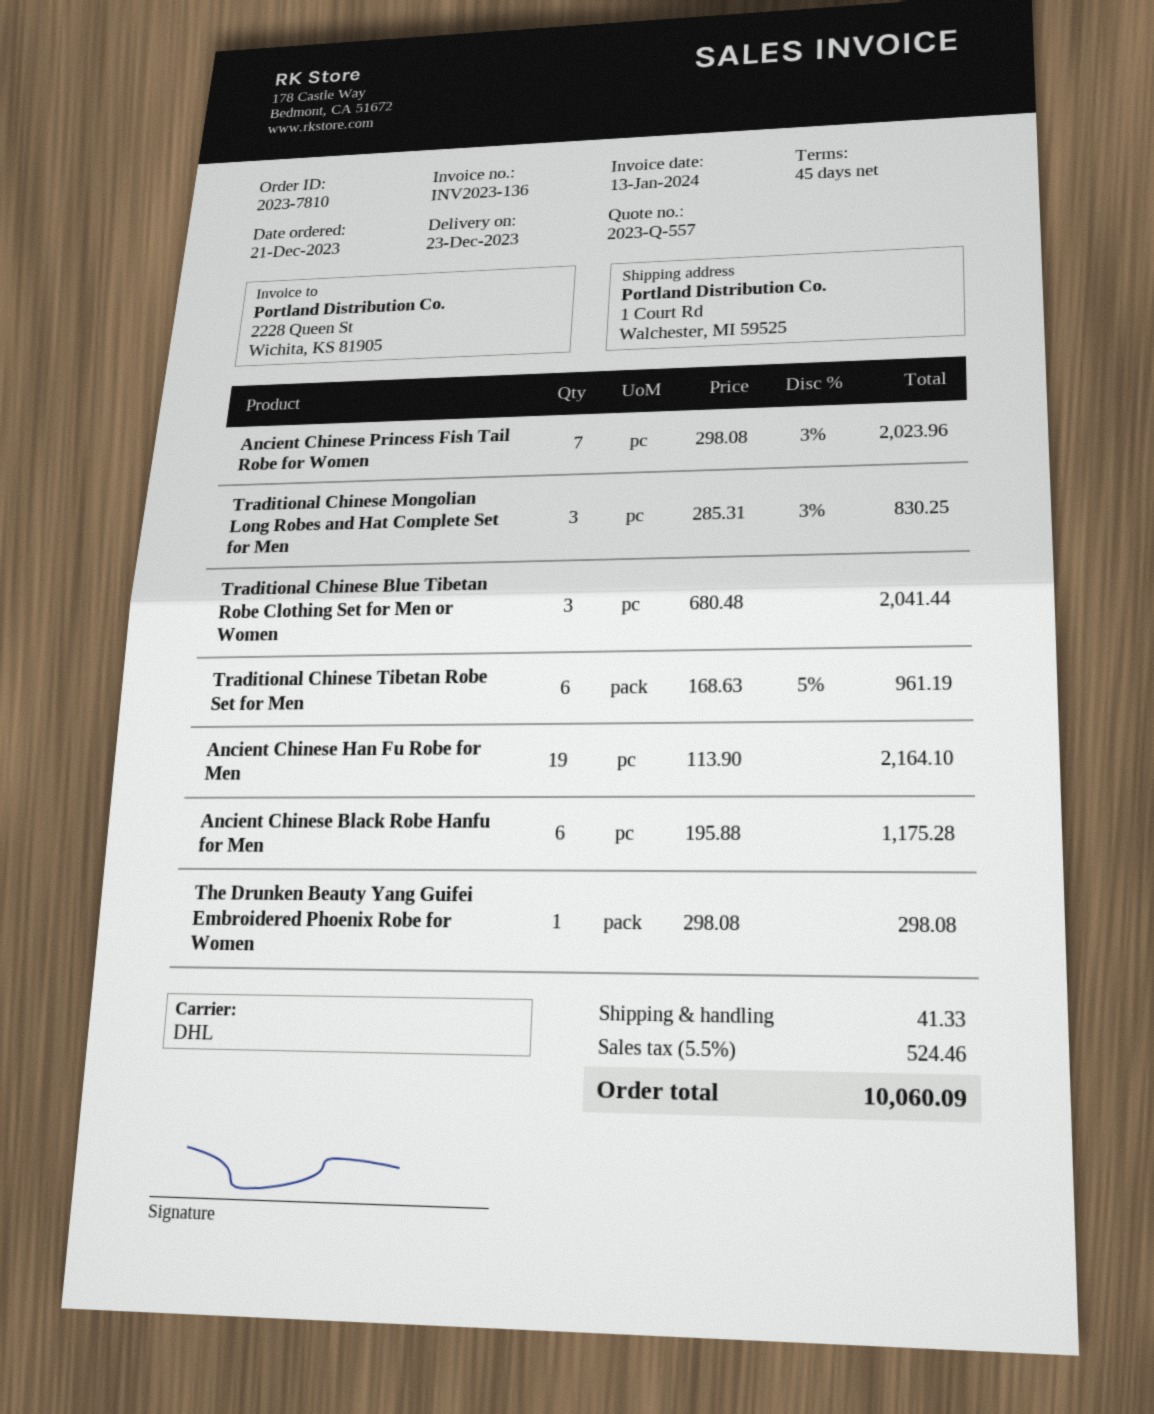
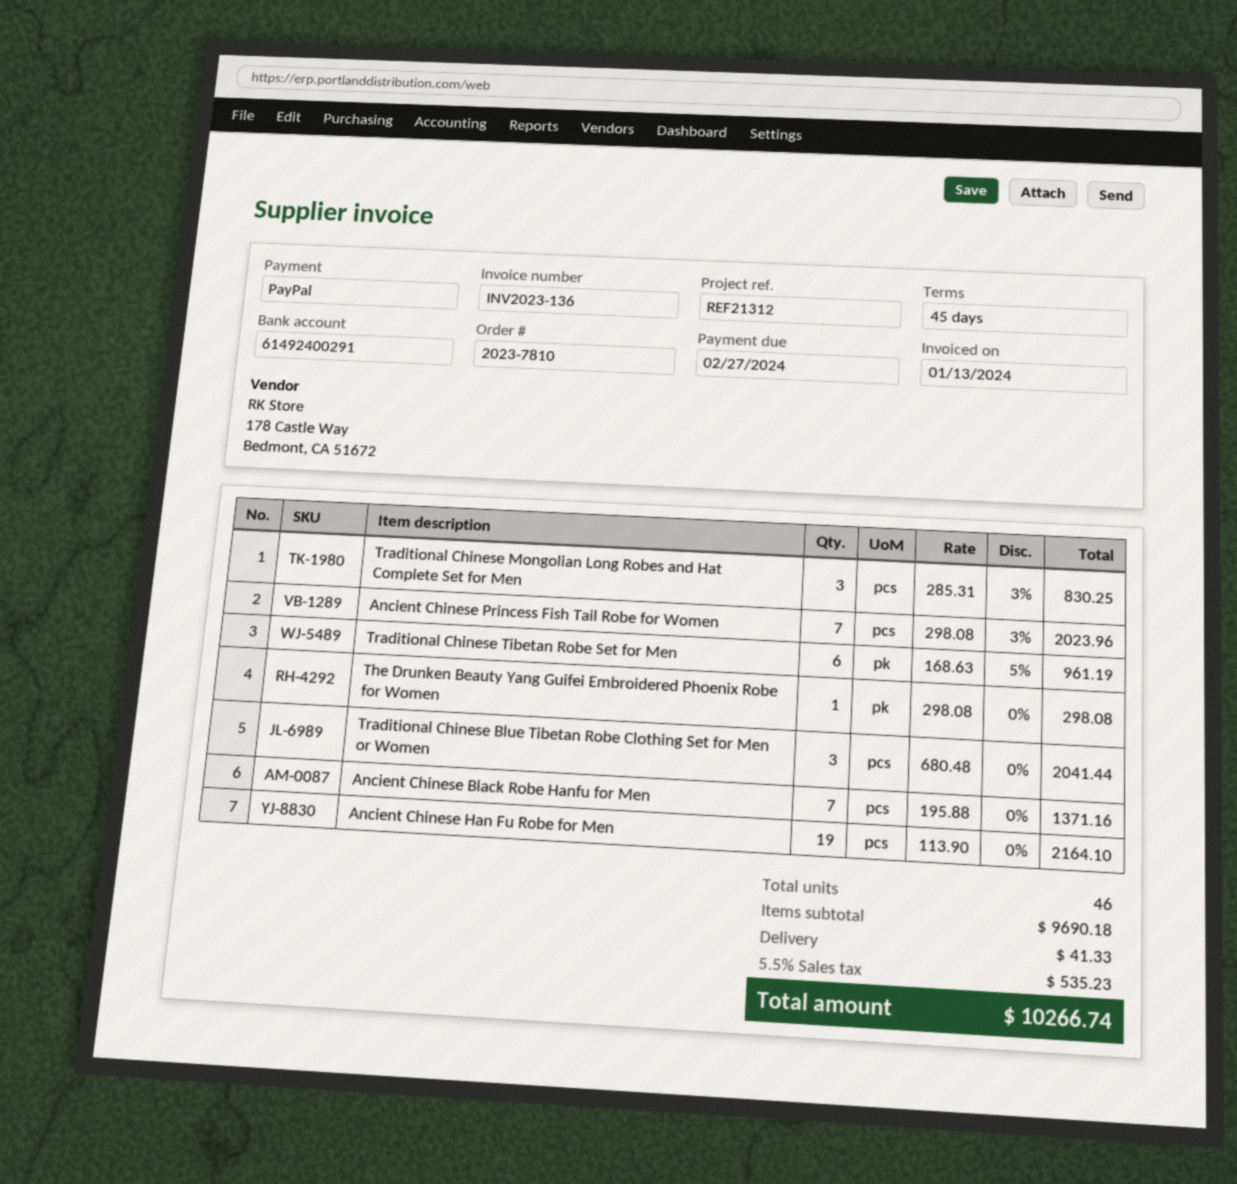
Ancient Chinese Black Robe Hanfu for Men: 6 x 195.88 = 1175.28 -> 7 x 195.88 = 1371.16
tax: 5.5% = 524.46 -> 5.5% = 535.23
total: 10060.09 -> 10266.74

